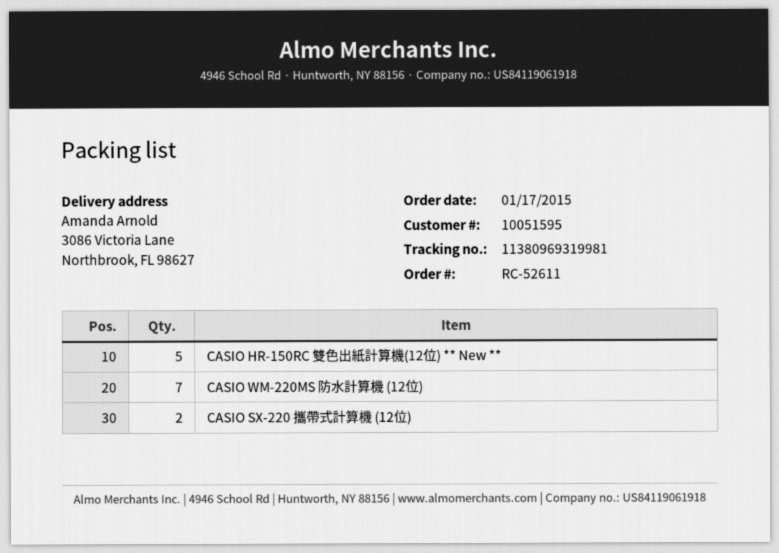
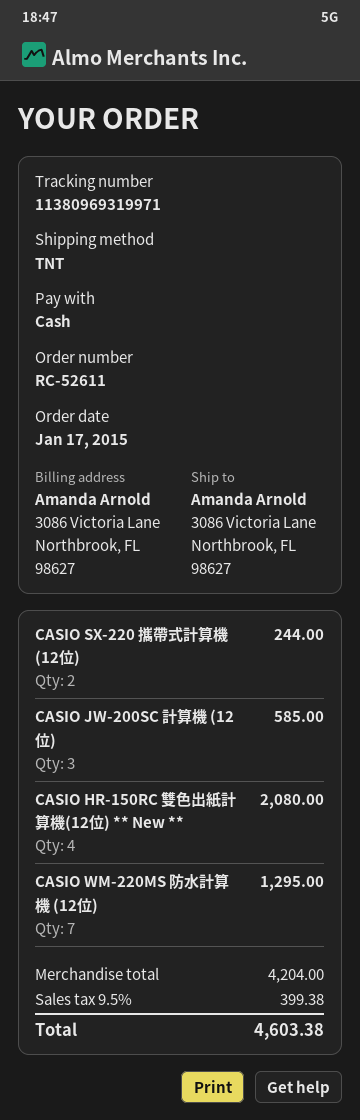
tracking number: 11380969319981 -> 11380969319971
CASIO HR-150RC 雙色出紙計算機(12位) ** New **: 5 -> 4
CASIO JW-200SC 計算機 (12位): none -> 3

